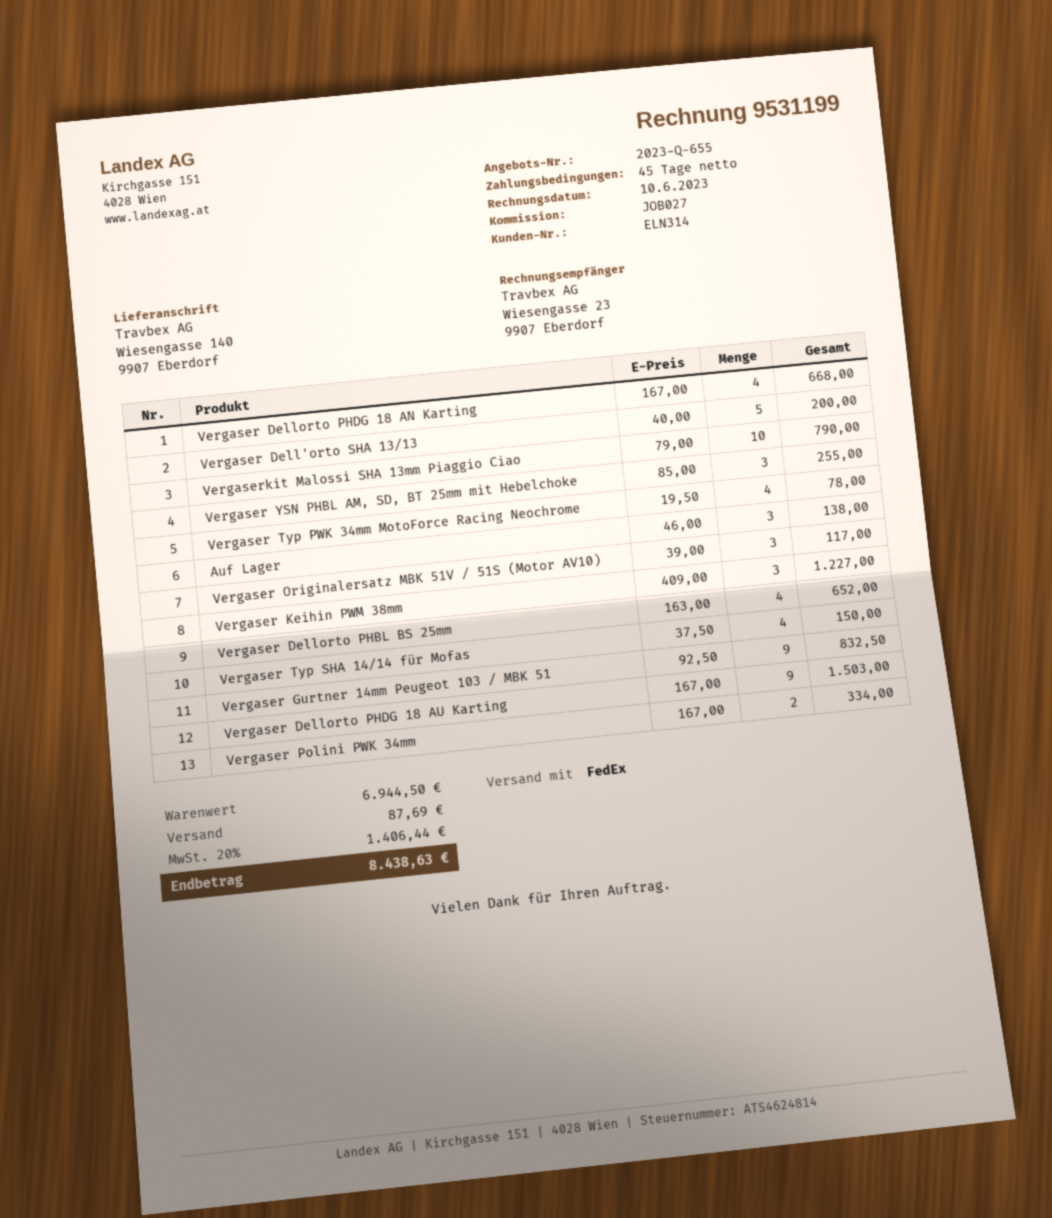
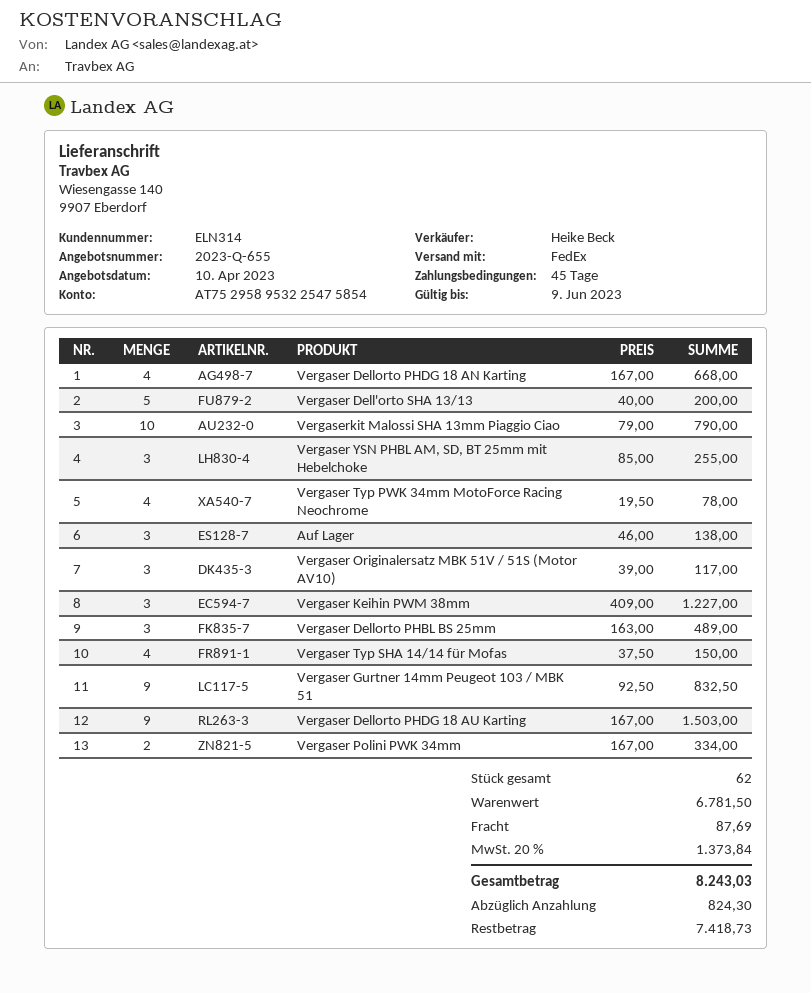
Vergaser Dellorto PHBL BS 25mm: 4 x 163.00 = 652.00 -> 3 x 163.00 = 489.00
subtotal: 6944.50 -> 6781.50
tax: 20% = 1406.44 -> 20% = 1373.84
total: 8438.63 -> 8243.03

